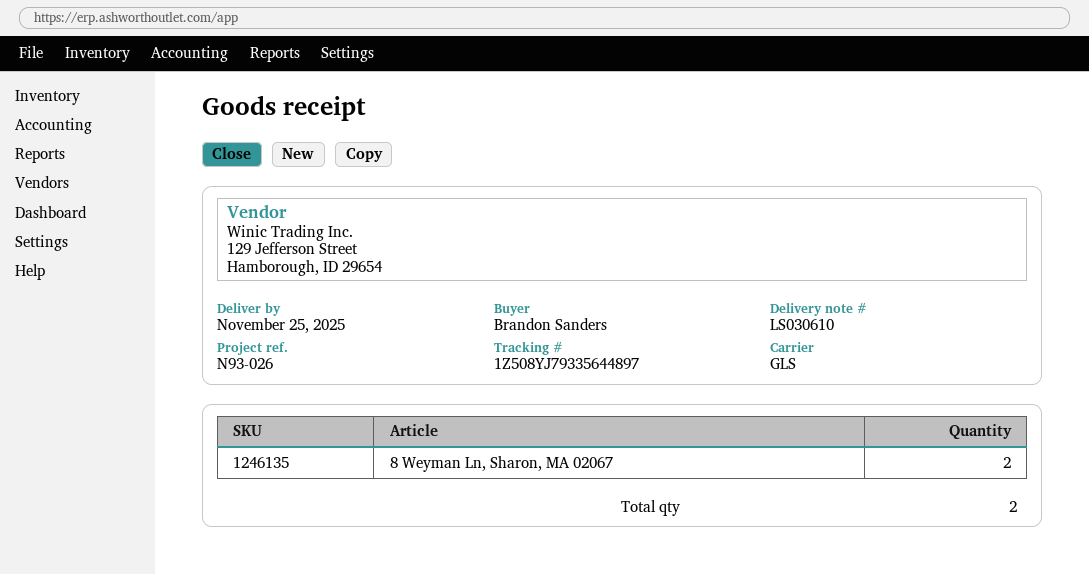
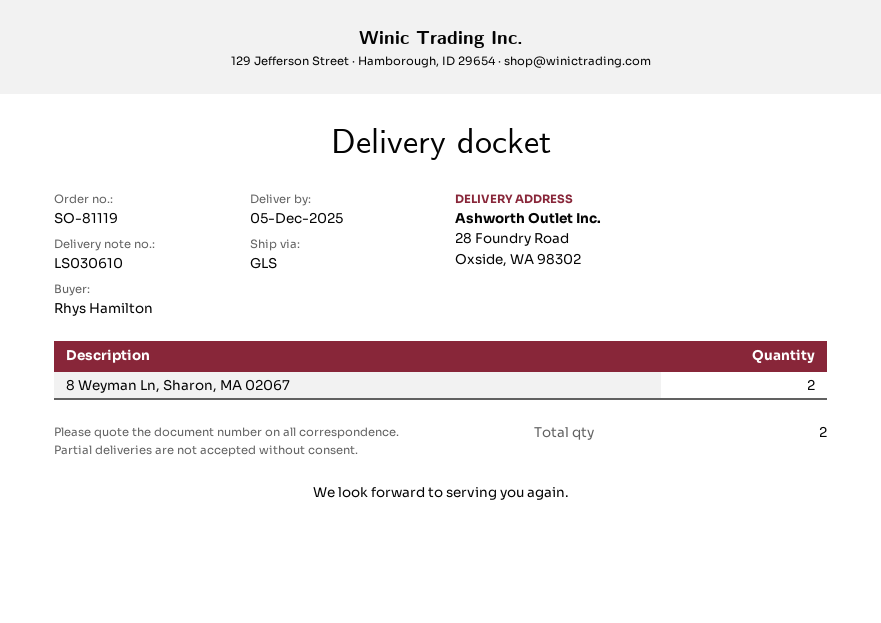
delivery date: 2025-11-25 -> 2025-12-05
ordered by: Brandon Sanders -> Rhys Hamilton

